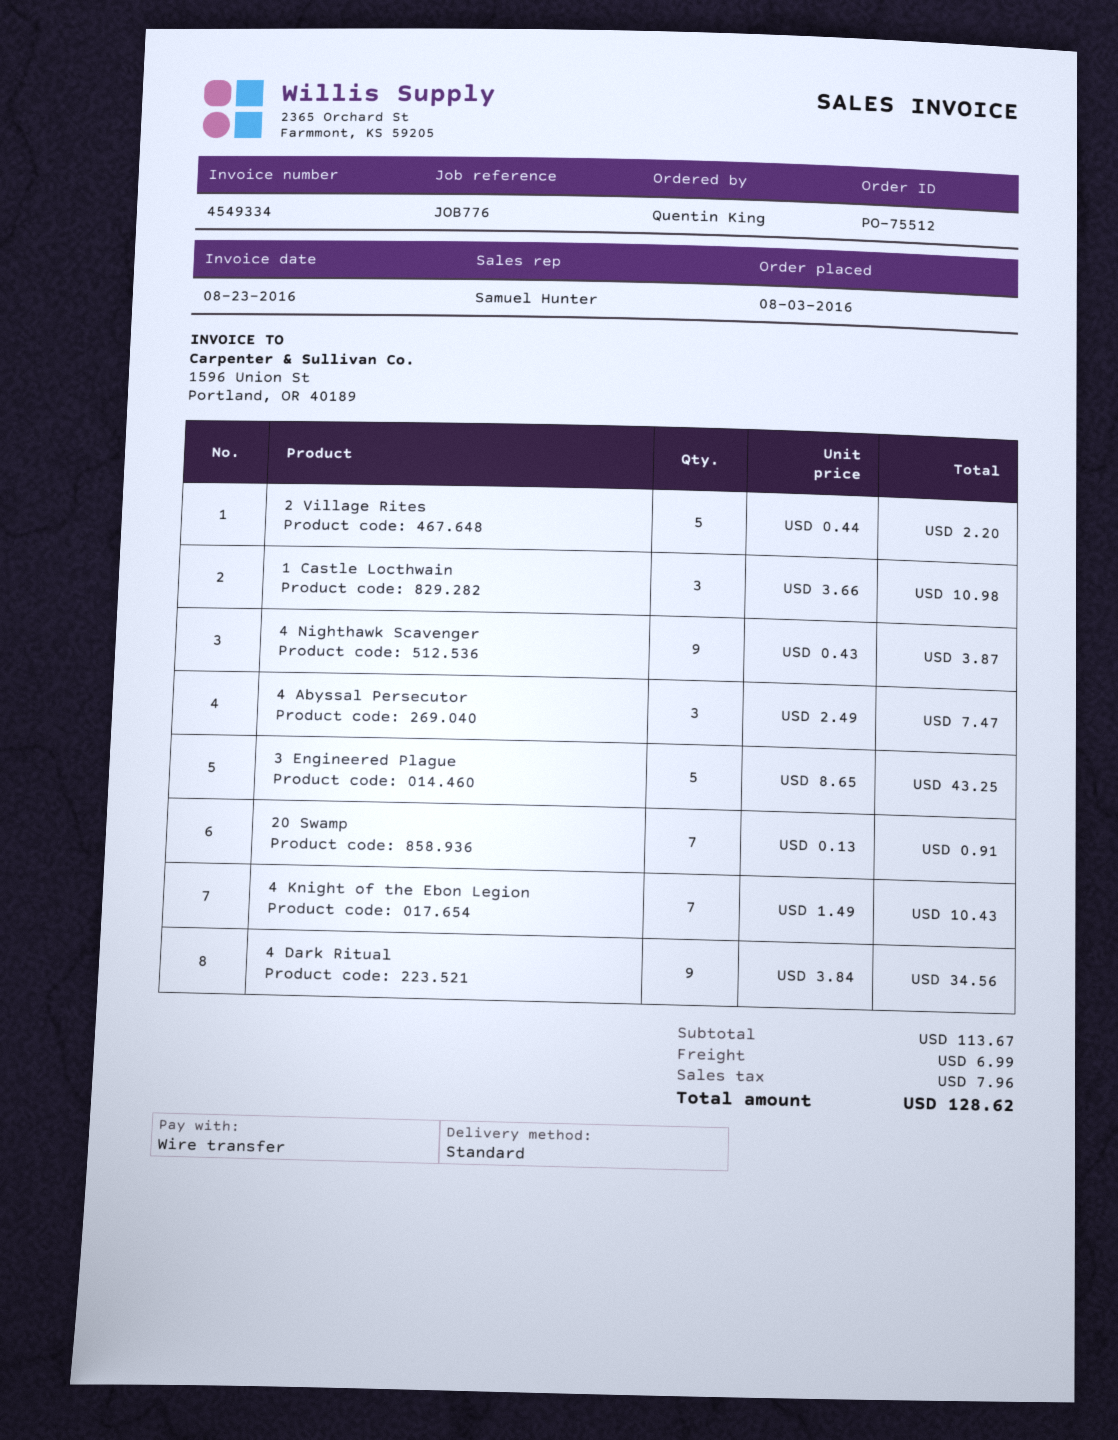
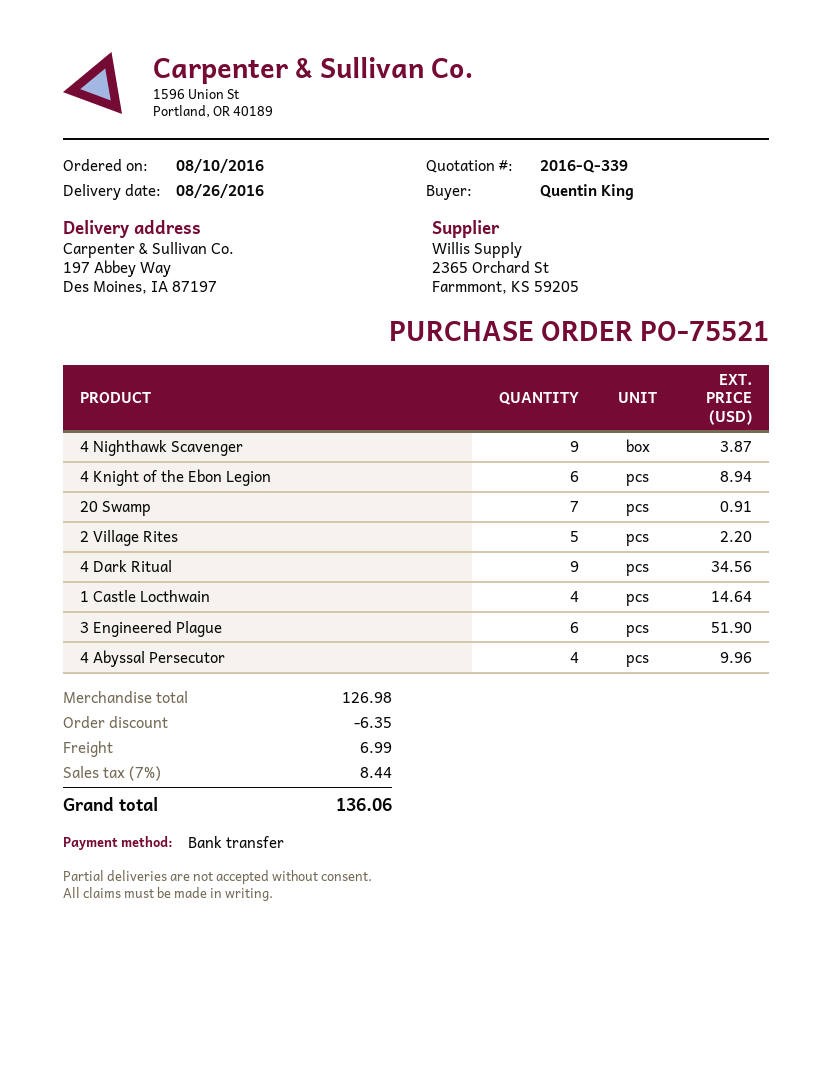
order number: PO-75512 -> PO-75521
order date: 2016-08-03 -> 2016-08-10
1 Castle Locthwain: 3 for 10.98 -> 4 for 14.64
4 Abyssal Persecutor: 3 for 7.47 -> 4 for 9.96
3 Engineered Plague: 5 for 43.25 -> 6 for 51.90
4 Knight of the Ebon Legion: 7 for 10.43 -> 6 for 8.94
subtotal: 113.67 -> 126.98
discount: none -> 6.35
tax: 7.96 -> 8.44
total: 128.62 -> 136.06

